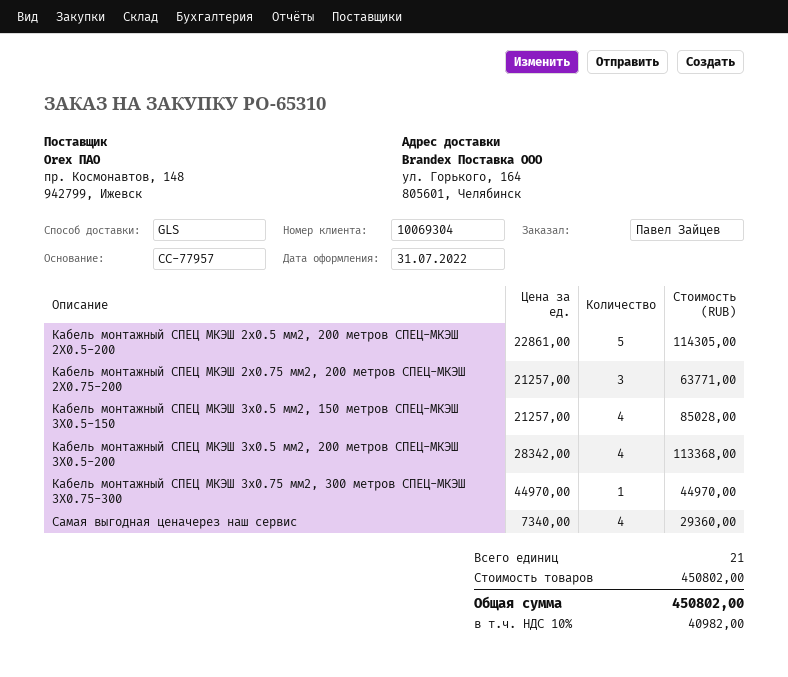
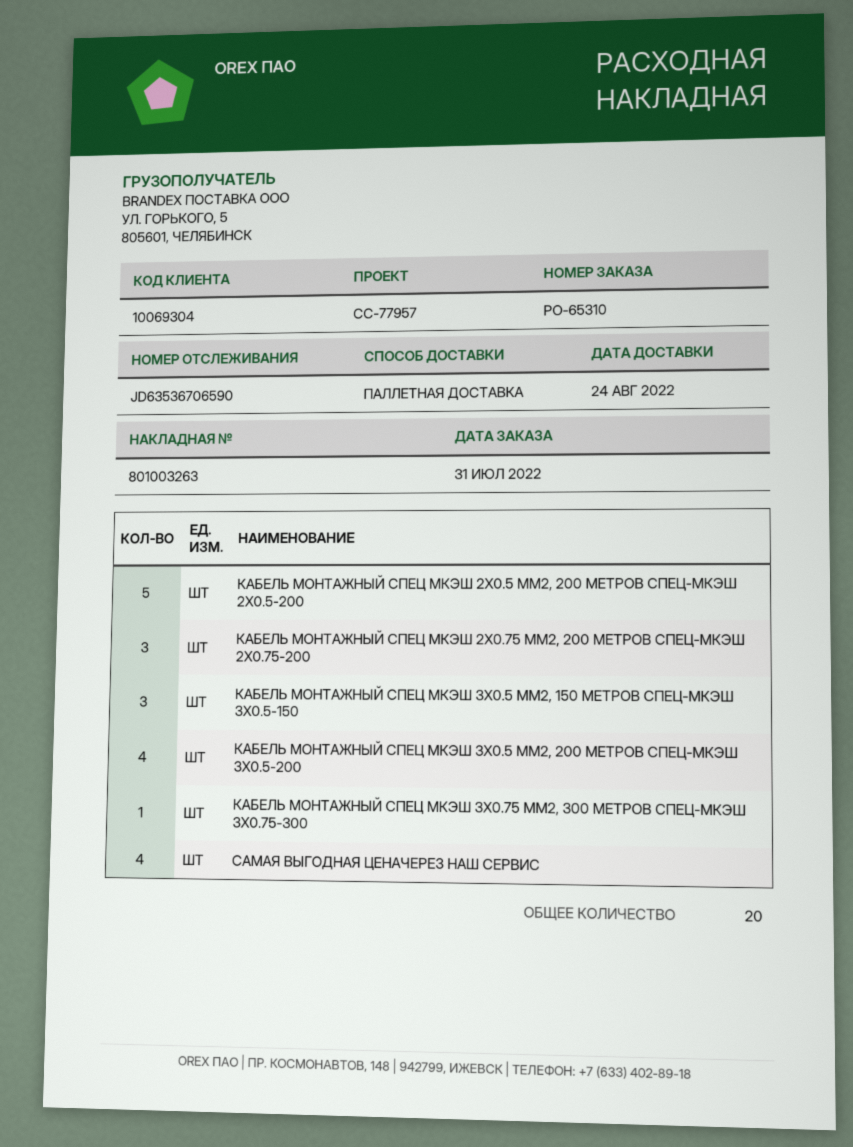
shipping method: GLS -> pallet freight
ship to: ул. Горького, 164, 805601, Челябинск -> УЛ. ГОРЬКОГО, 5, 805601, ЧЕЛЯБИНСК
Кабель монтажный СПЕЦ МКЭШ 3x0.5 мм2, 150 метров СПЕЦ-МКЭШ 3X0.5-150: 4 -> 3
total quantity: 21 -> 20

